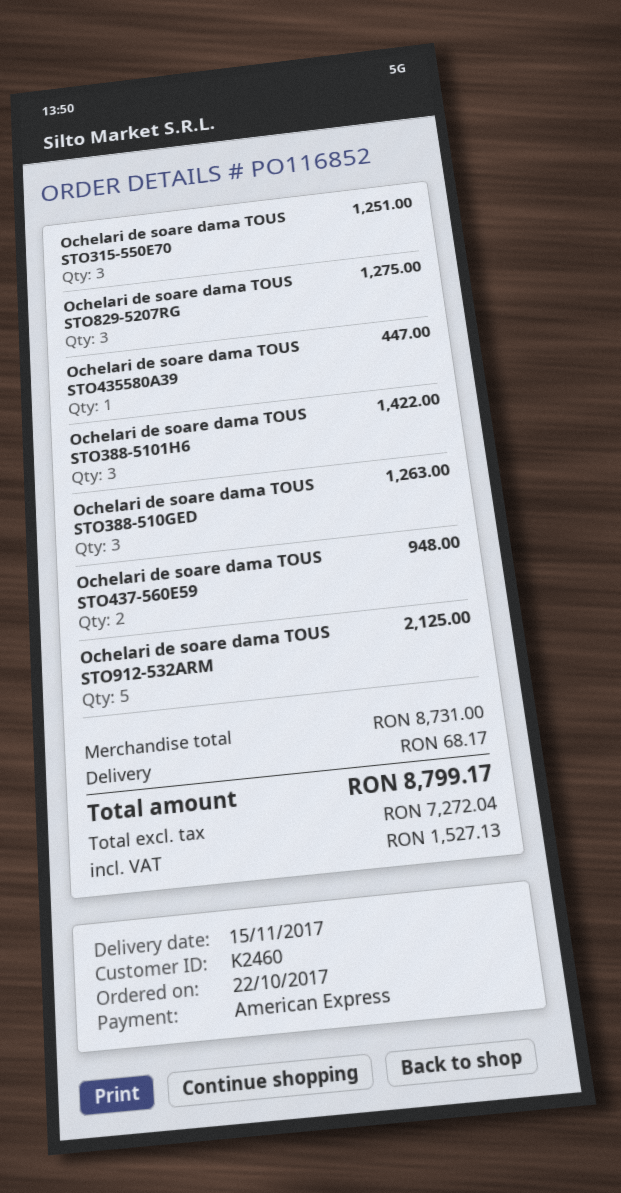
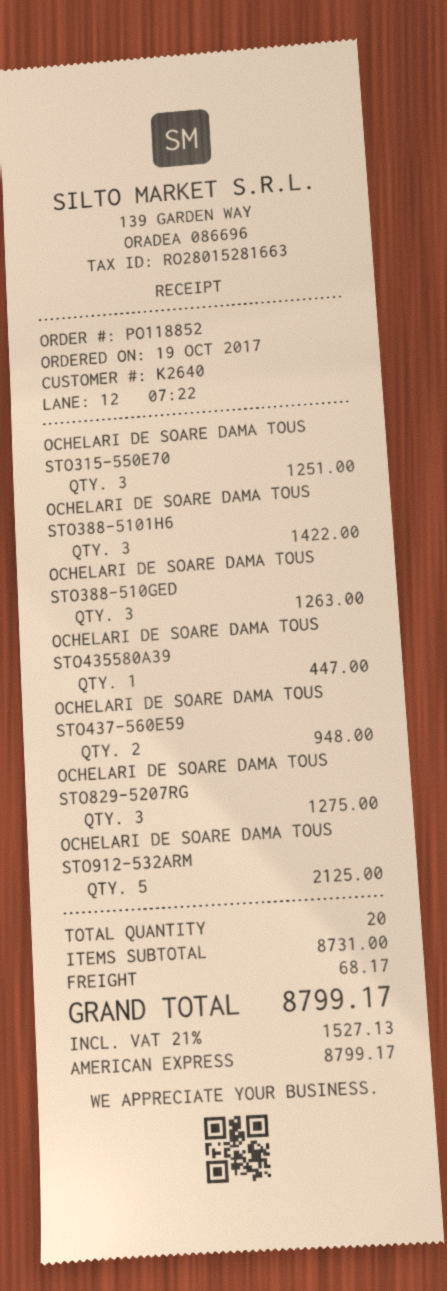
order number: PO116852 -> PO118852
order date: 2017-10-22 -> 2017-10-19
customer number: K2460 -> K2640

